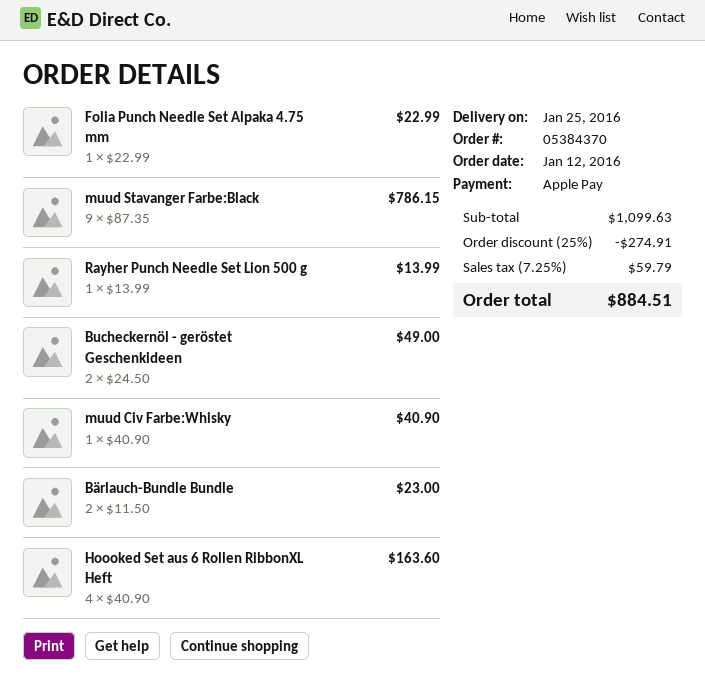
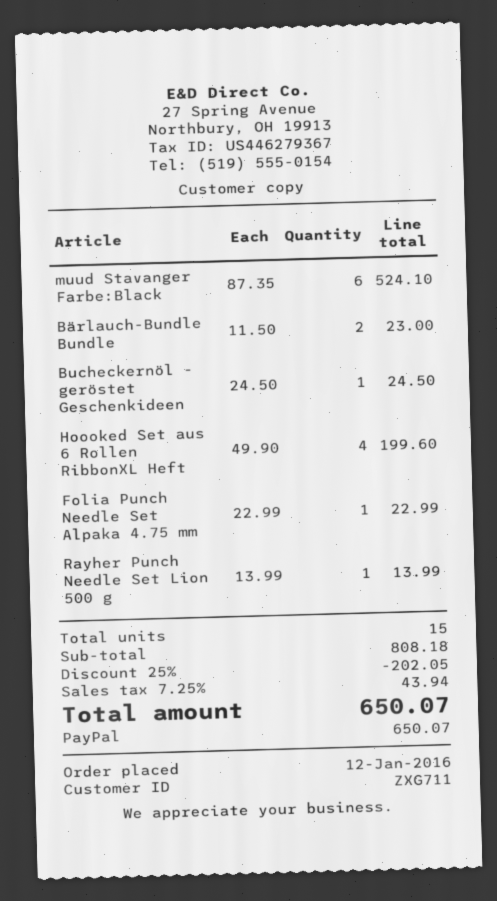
payment method: Apple Pay -> PayPal
muud Stavanger Farbe:Black: 9 x 87.35 = 786.15 -> 6 x 87.35 = 524.10
Bucheckernöl - geröstet Geschenkideen: 2 x 24.50 = 49.00 -> 1 x 24.50 = 24.50
muud Civ Farbe:Whisky: 1 x 40.90 = 40.90 -> none
Hoooked Set aus 6 Rollen RibbonXL Heft: 4 x 40.90 = 163.60 -> 4 x 49.90 = 199.60
subtotal: 1099.63 -> 808.18
discount: 25% = 274.91 -> 25% = 202.05
tax: 7.25% = 59.79 -> 7.25% = 43.94
total: 884.51 -> 650.07

